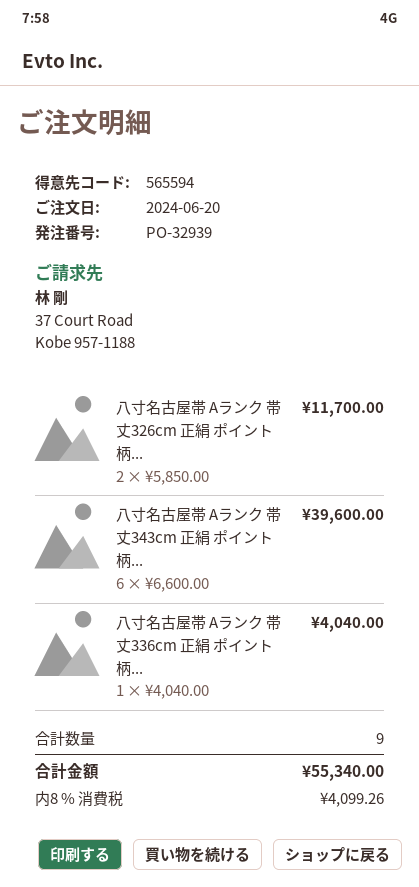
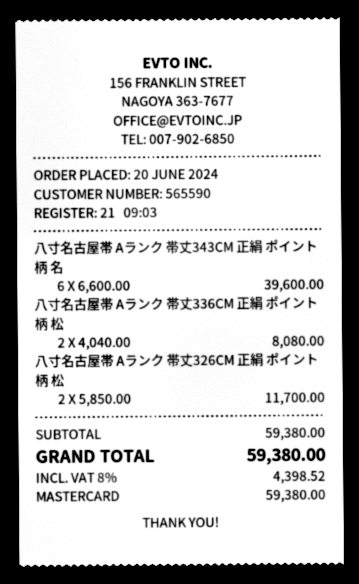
customer number: 565594 -> 565590
八寸名古屋帯 Aランク 帯丈336cm 正絹 ポイント柄...: 1 x 4040.00 = 4040.00 -> 2 x 4040.00 = 8080.00
tax: 8% = 4099.26 -> 8% = 4398.52
total: 55340.00 -> 59380.00

